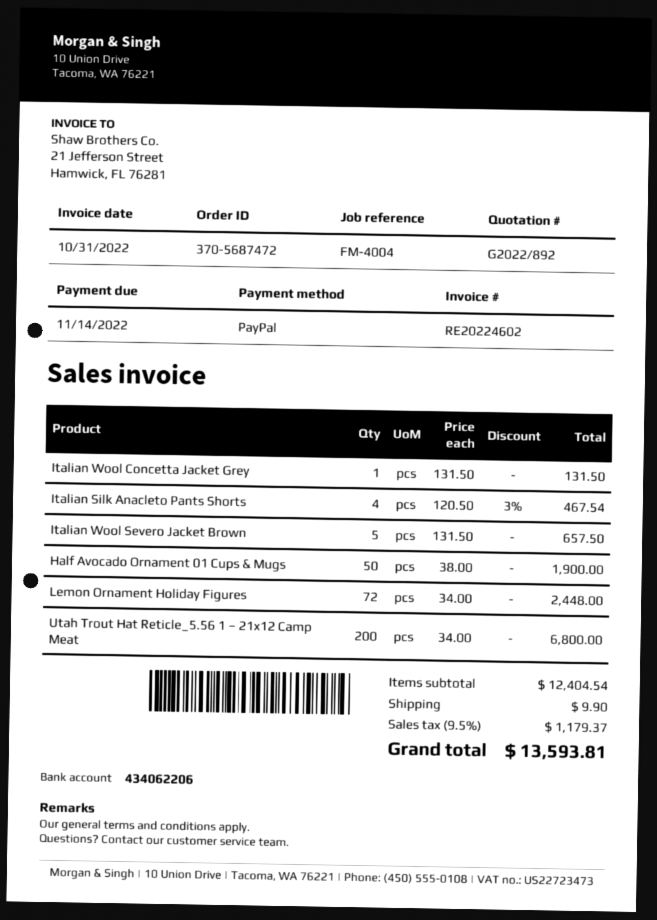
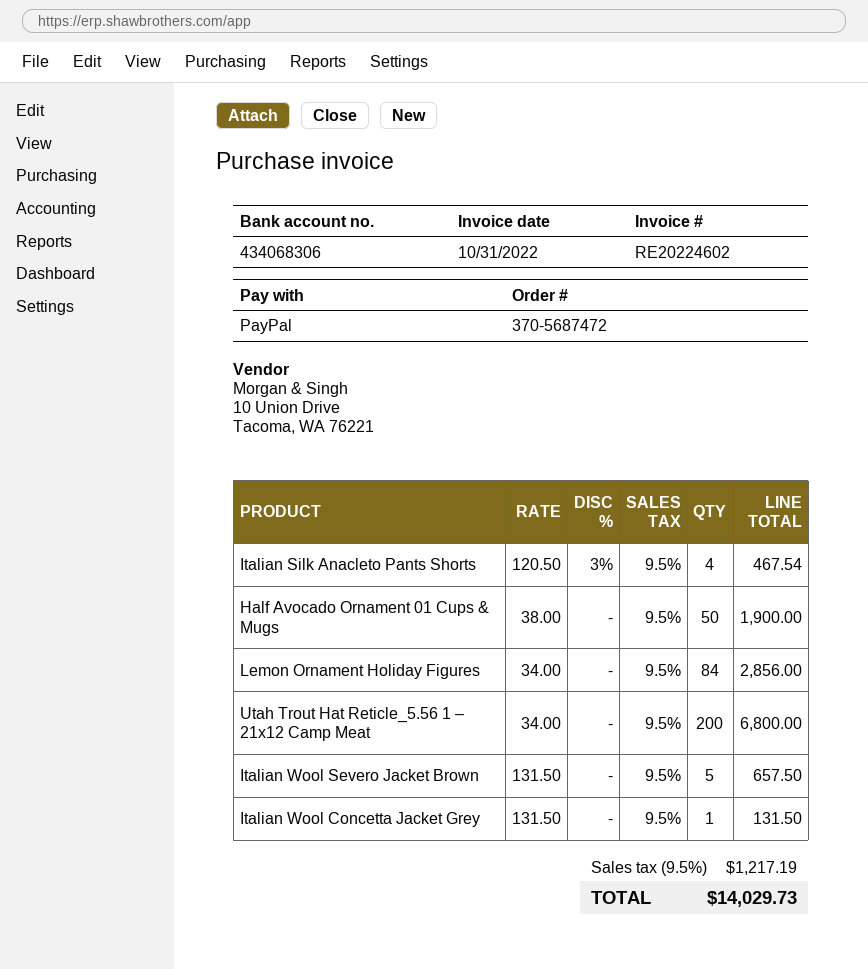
bank account: 434062206 -> 434068306
Lemon Ornament Holiday Figures: 72 x 34.00 = 2448.00 -> 84 x 34.00 = 2856.00
shipping: 9.90 -> none
tax: 9.5% = 1179.37 -> 9.5% = 1217.19
total: 13593.81 -> 14029.73

